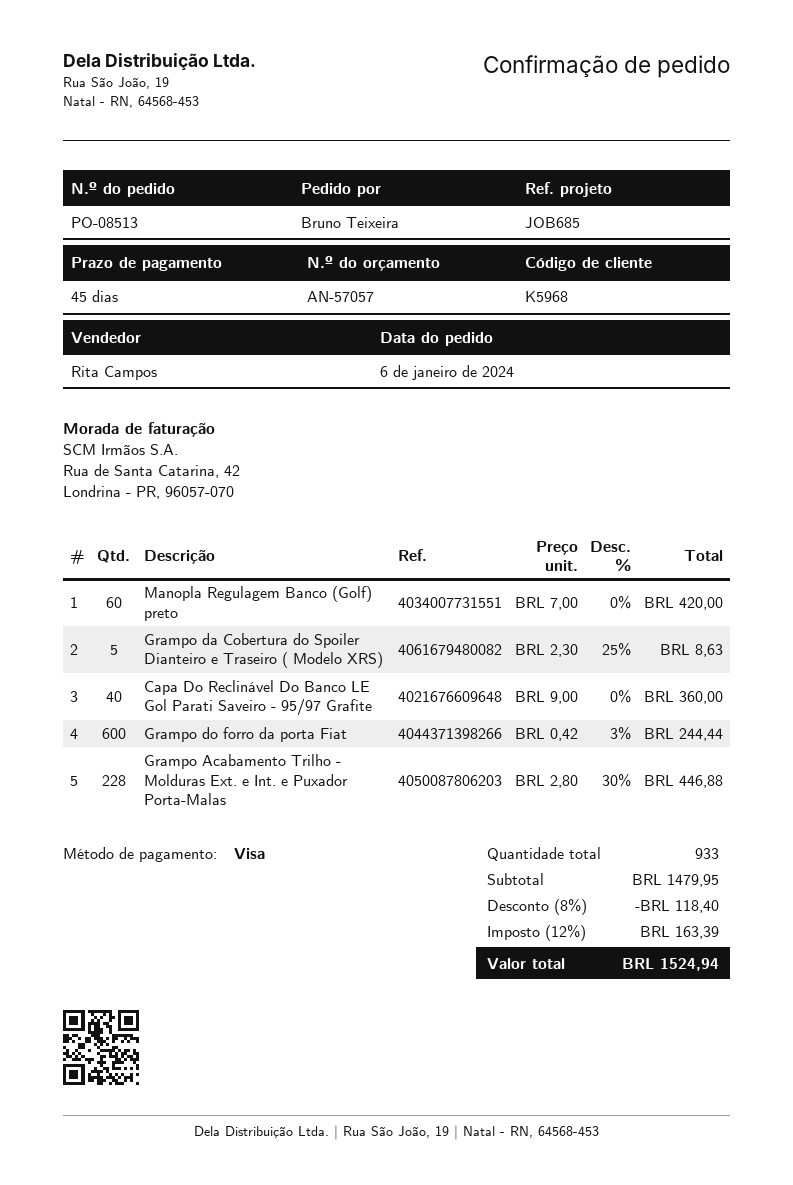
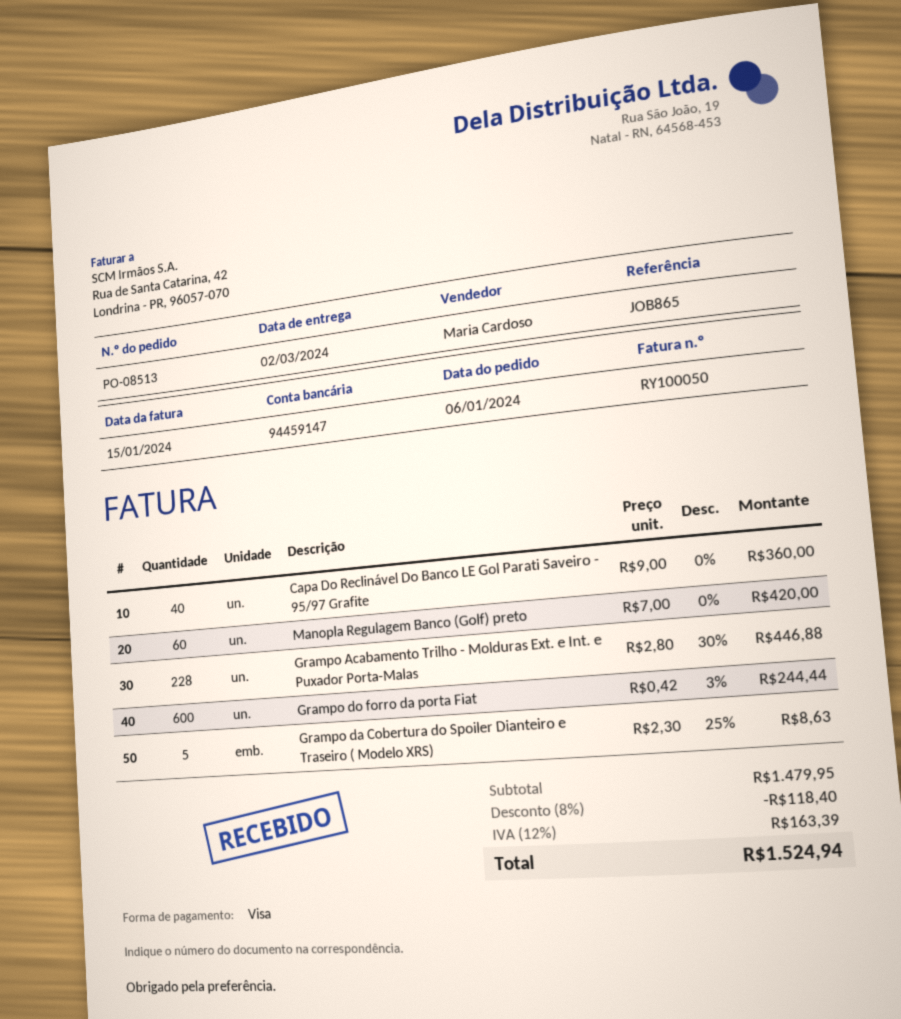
reference: JOB685 -> JOB865
sales rep: Rita Campos -> Maria Cardoso

